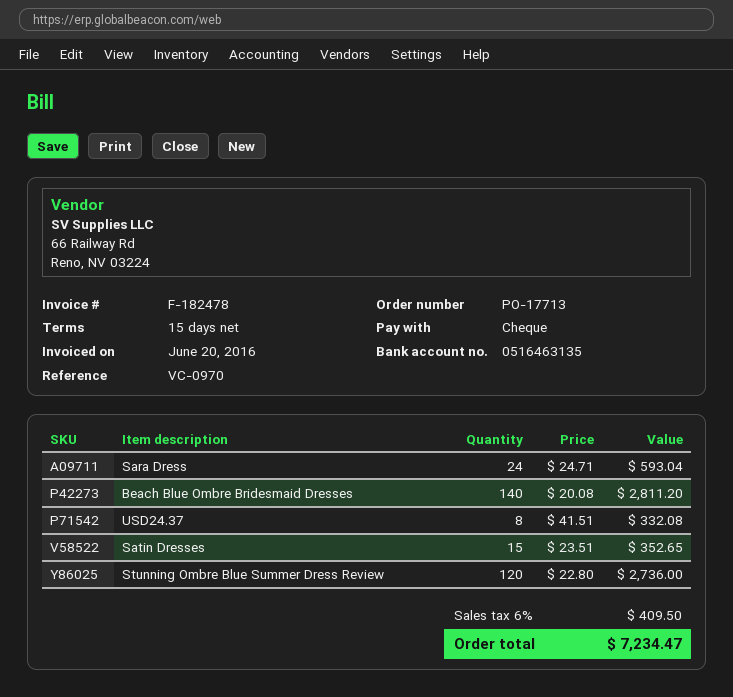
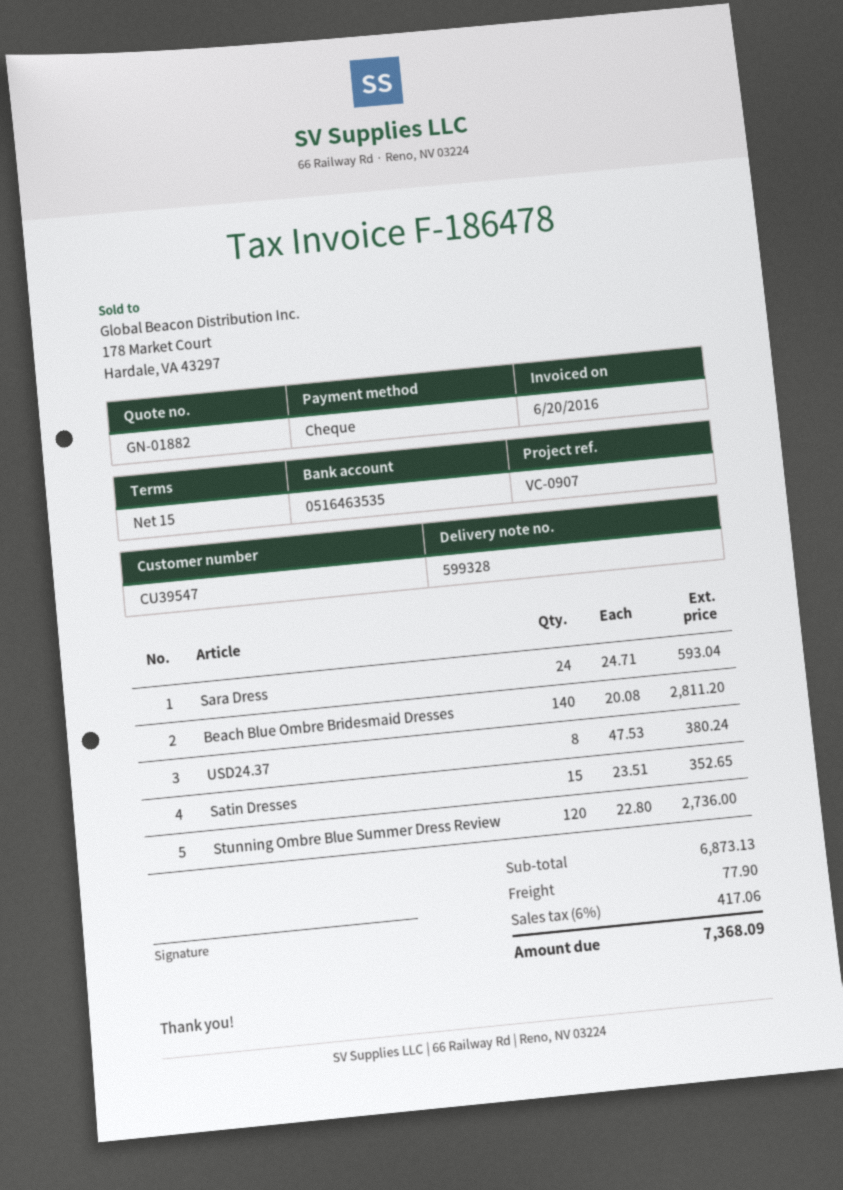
invoice number: F-182478 -> F-186478
reference: VC-0970 -> VC-0907
bank account: 0516463135 -> 0516463535
USD24.37: 8 x 41.51 = 332.08 -> 8 x 47.53 = 380.24
shipping: none -> 77.90
tax: 6% = 409.50 -> 6% = 417.06
total: 7234.47 -> 7368.09

